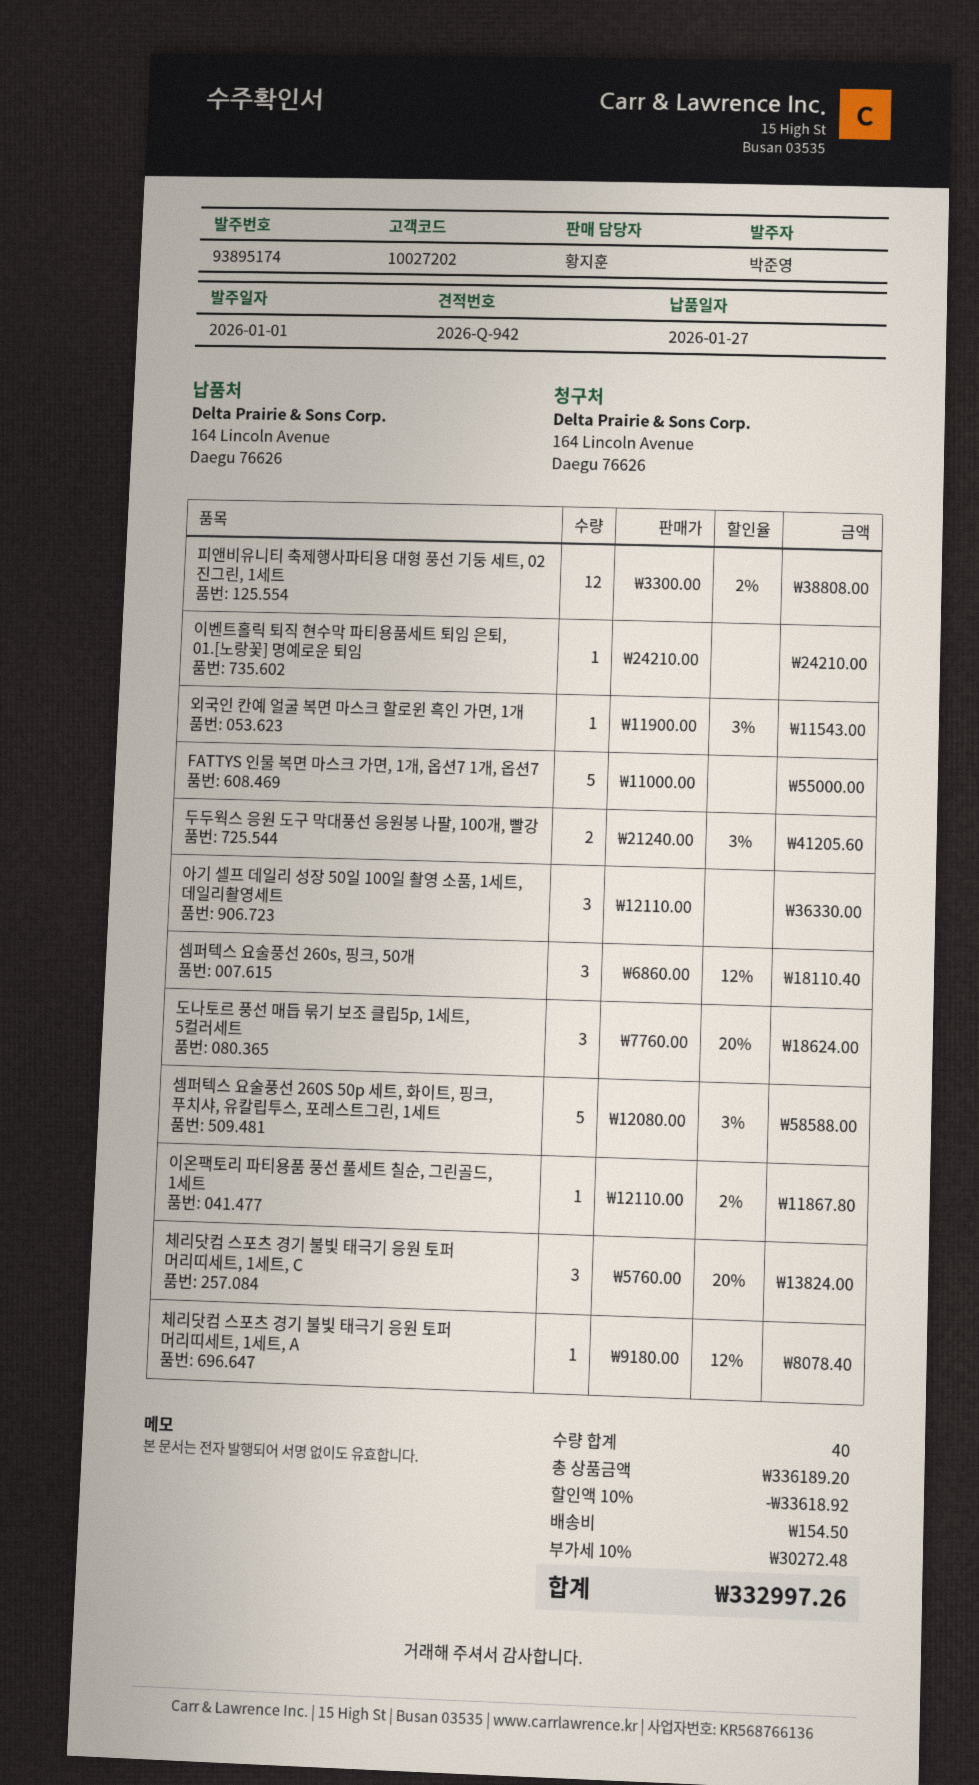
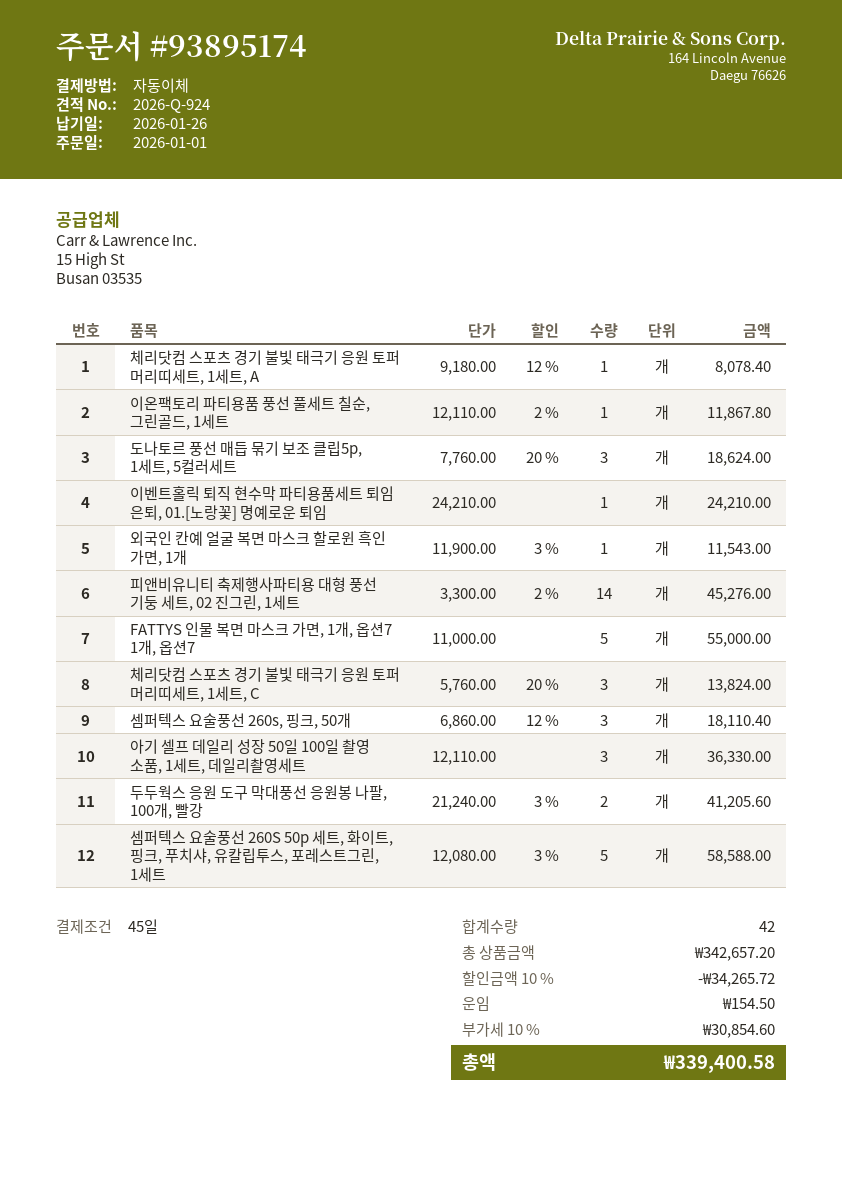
quote number: 2026-Q-942 -> 2026-Q-924
delivery date: 2026-01-27 -> 2026-01-26
피앤비유니티 축제행사파티용 대형 풍선 기둥 세트, 02 진그린, 1세트: 12 x 3300.00 - 2% = 38808.00 -> 14 x 3300.00 - 2% = 45276.00
total quantity: 40 -> 42
subtotal: 336189.20 -> 342657.20
discount: 10% = 33618.92 -> 10% = 34265.72
tax: 10% = 30272.48 -> 10% = 30854.60
total: 332997.26 -> 339400.58

